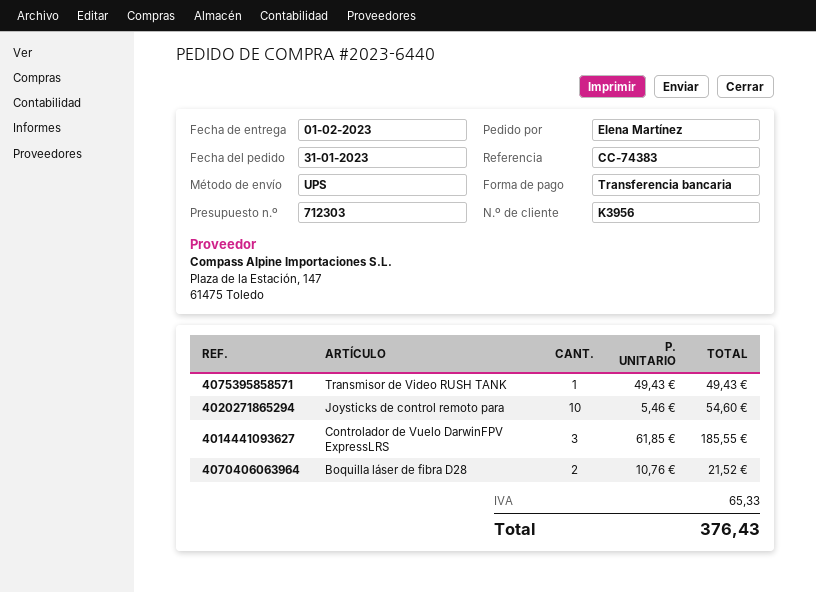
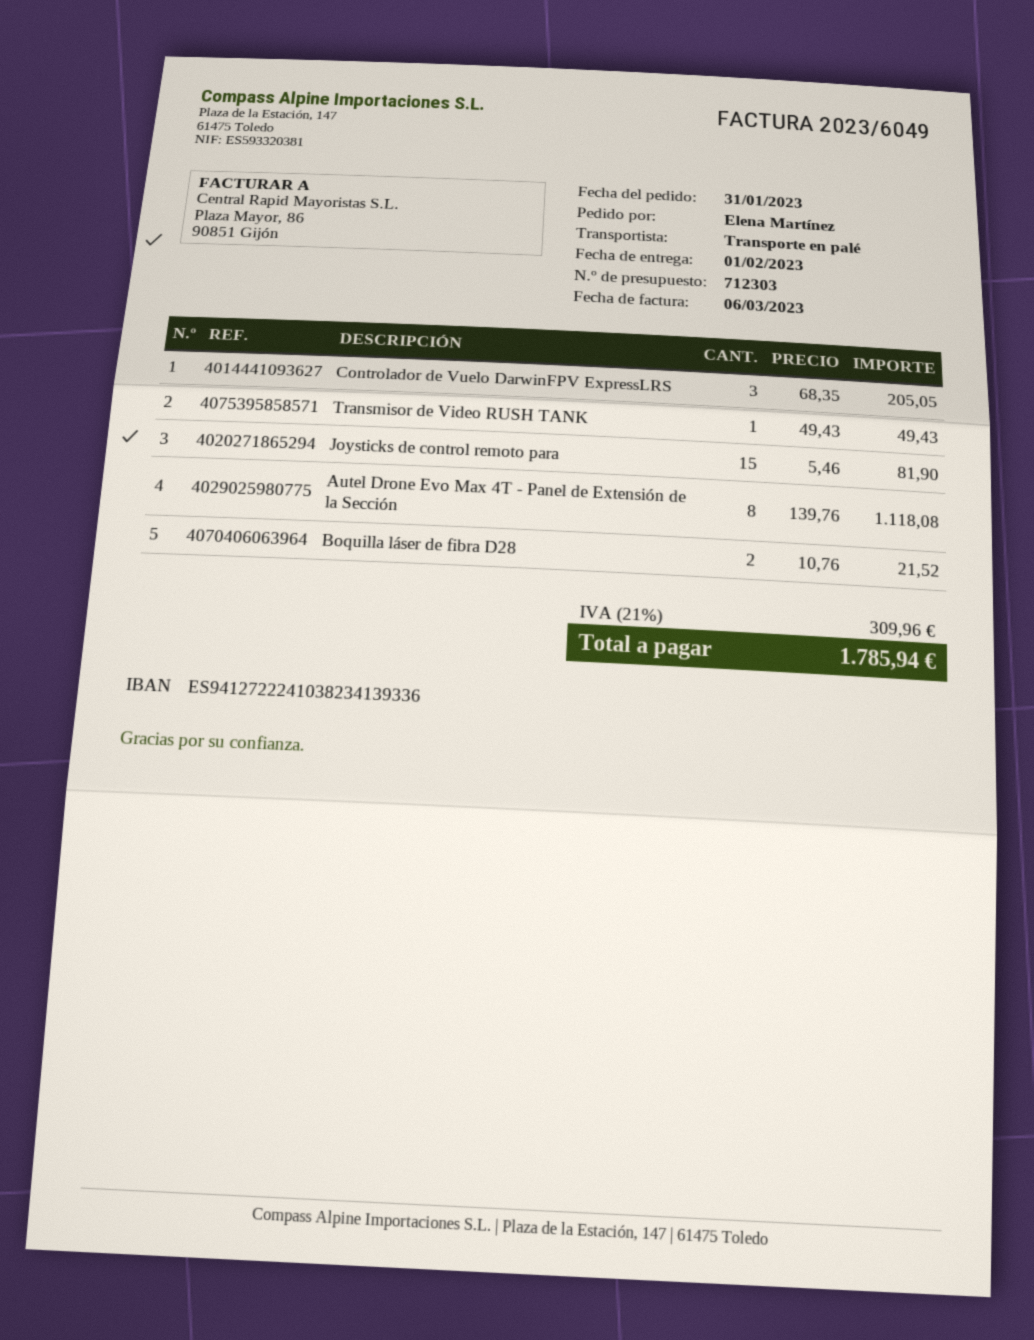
shipping method: UPS -> pallet freight
Joysticks de control remoto para: 10 x 5.46 = 54.60 -> 15 x 5.46 = 81.90
Controlador de Vuelo DarwinFPV ExpressLRS: 3 x 61.85 = 185.55 -> 3 x 68.35 = 205.05
Autel Drone Evo Max 4T - Panel de Extensión de la Sección: none -> 8 x 139.76 = 1118.08
tax: 65.33 -> 309.96
total: 376.43 -> 1785.94

